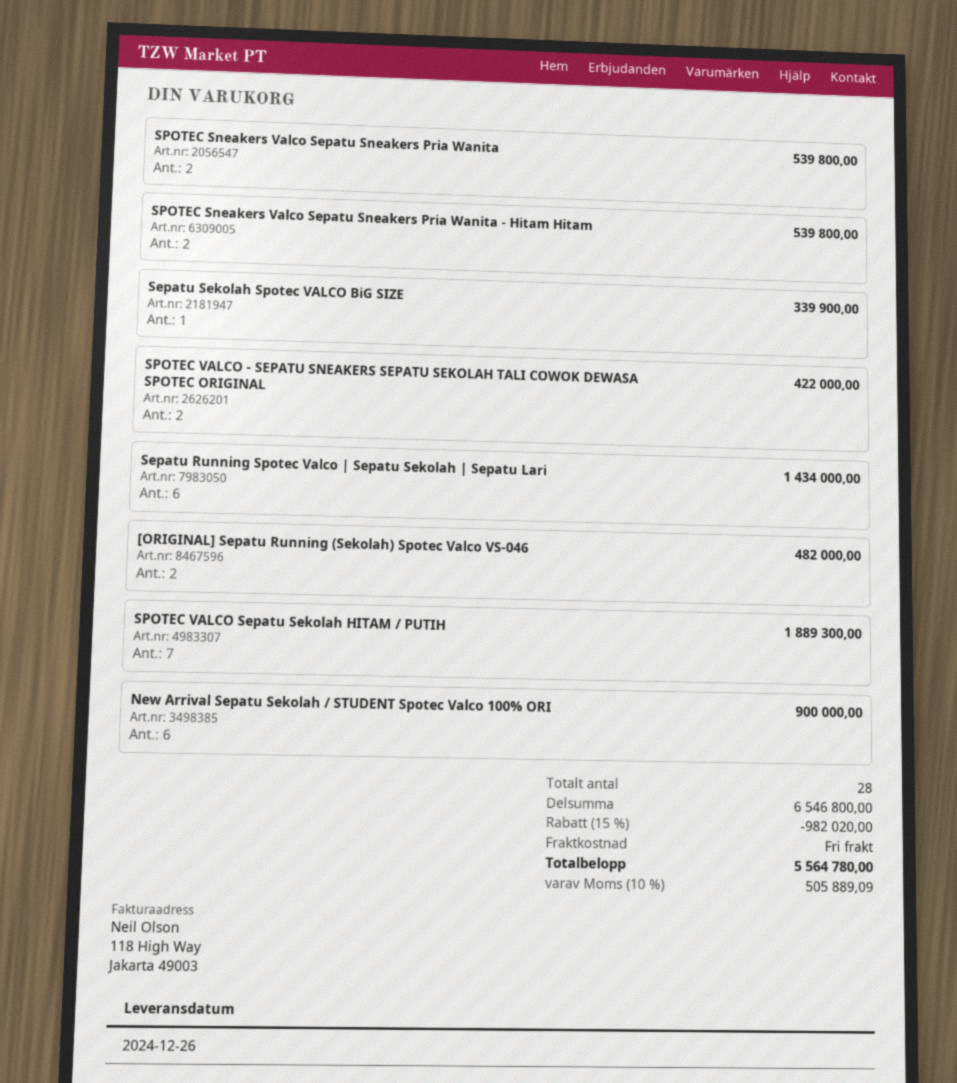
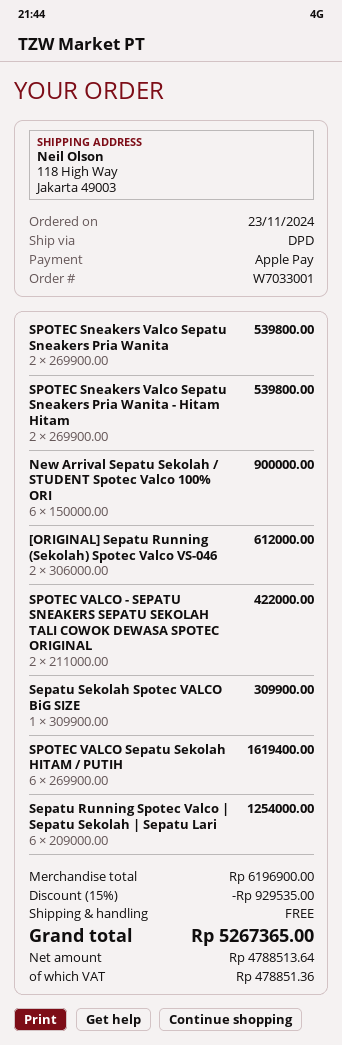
Sepatu Sekolah Spotec VALCO BiG SIZE: 1 for 339900.00 -> 1 for 309900.00
Sepatu Running Spotec Valco | Sepatu Sekolah | Sepatu Lari: 6 for 1434000.00 -> 6 for 1254000.00
[ORIGINAL] Sepatu Running (Sekolah) Spotec Valco VS-046: 2 for 482000.00 -> 2 for 612000.00
SPOTEC VALCO Sepatu Sekolah HITAM / PUTIH: 7 for 1889300.00 -> 6 for 1619400.00
subtotal: 6546800.00 -> 6196900.00
discount: 15% = 982020.00 -> 15% = 929535.00
tax: 505889.09 -> 478851.36
total: 5564780.00 -> 5267365.00

